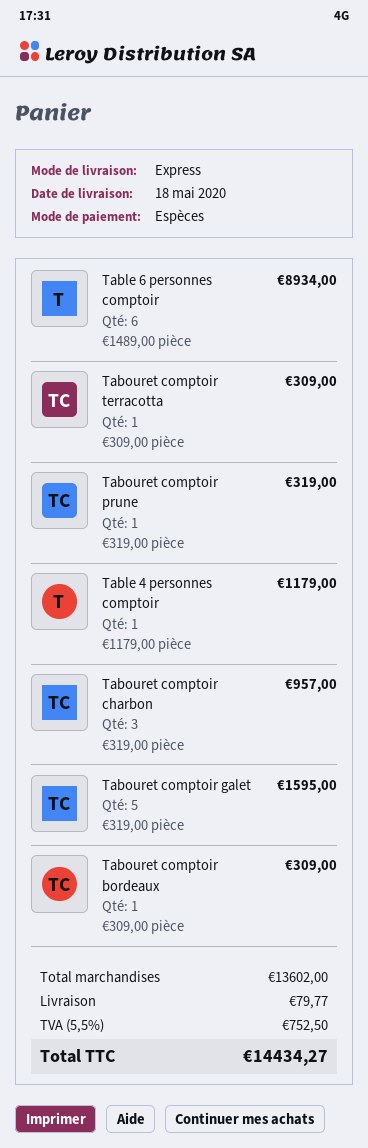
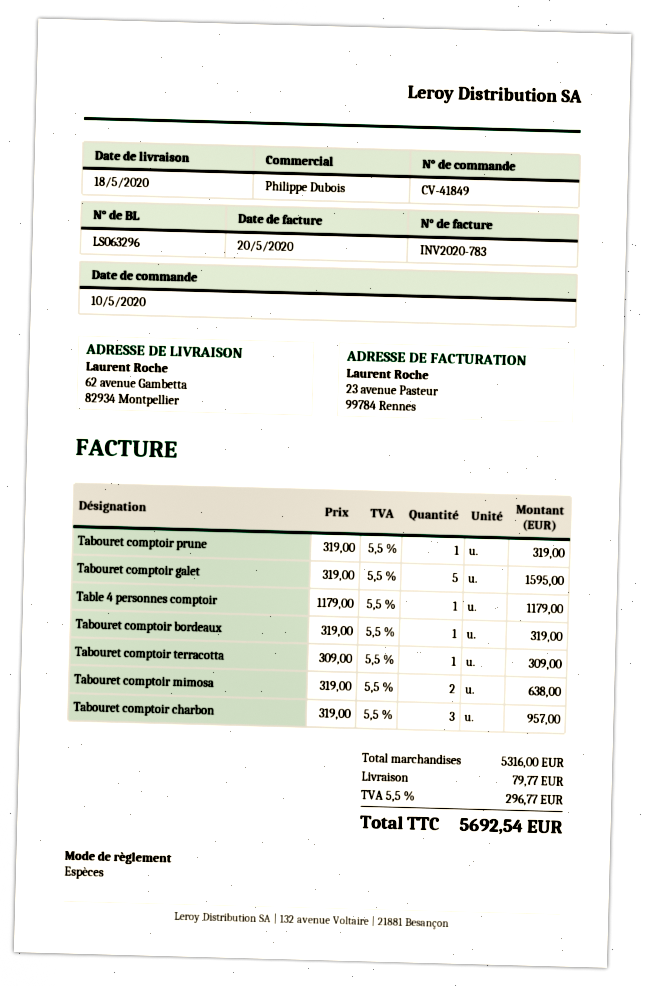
Table 6 personnes comptoir: 6 x 1489.00 = 8934.00 -> none
Tabouret comptoir bordeaux: 1 x 309.00 = 309.00 -> 1 x 319.00 = 319.00
Tabouret comptoir mimosa: none -> 2 x 319.00 = 638.00
subtotal: 13602.00 -> 5316.00
tax: 5.5% = 752.50 -> 5.5% = 296.77
total: 14434.27 -> 5692.54

